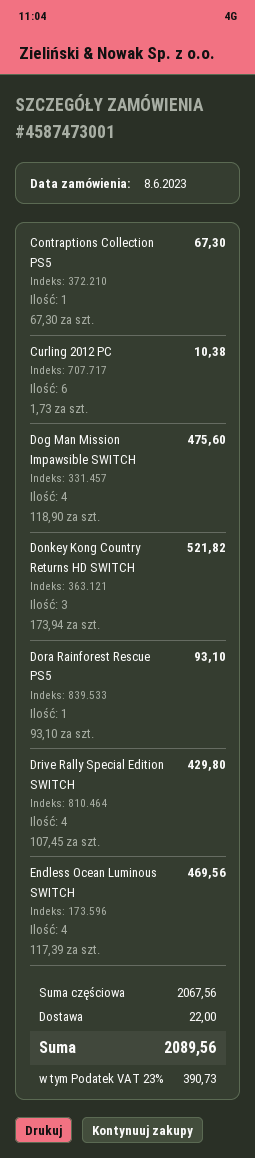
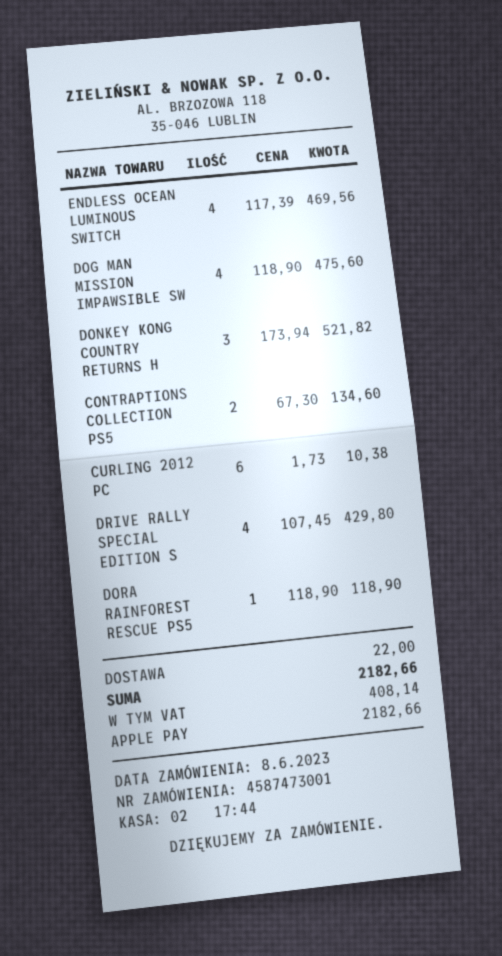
Contraptions Collection PS5: 1 x 67.30 = 67.30 -> 2 x 67.30 = 134.60
Dora Rainforest Rescue PS5: 1 x 93.10 = 93.10 -> 1 x 118.90 = 118.90
tax: 390.73 -> 408.14
total: 2089.56 -> 2182.66

